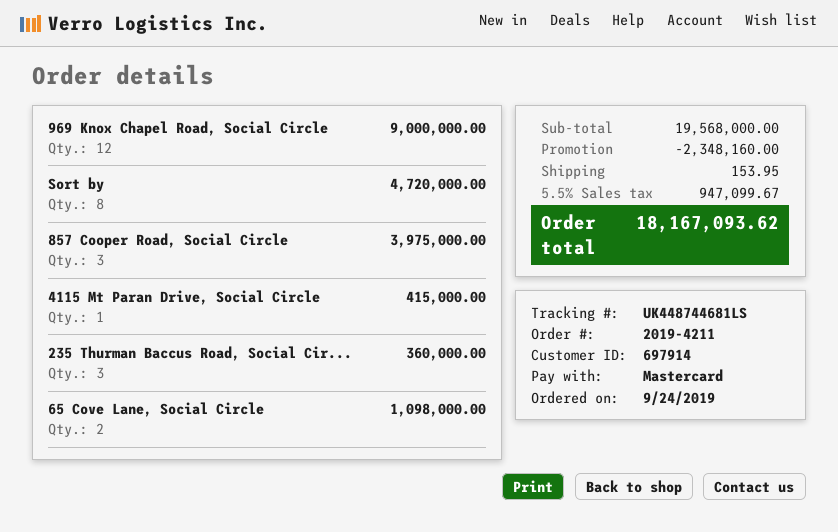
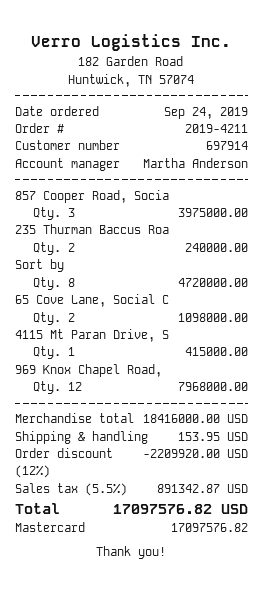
969 Knox Chapel Road, Social Circle: 12 for 9000000.00 -> 12 for 7968000.00
235 Thurman Baccus Road, Social Cir...: 3 for 360000.00 -> 2 for 240000.00
subtotal: 19568000.00 -> 18416000.00
discount: 2348160.00 -> 2209920.00
tax: 5.5% = 947099.67 -> 5.5% = 891342.87
total: 18167093.62 -> 17097576.82

